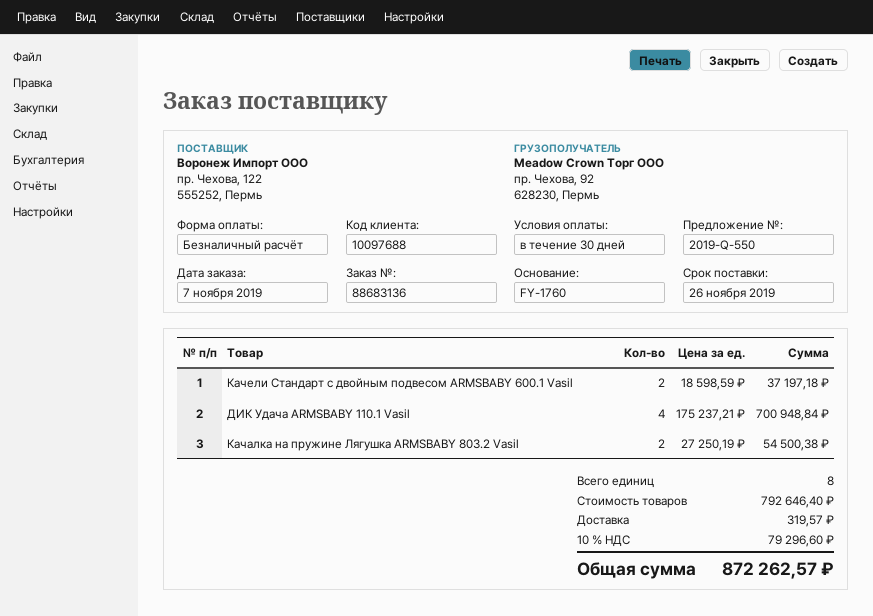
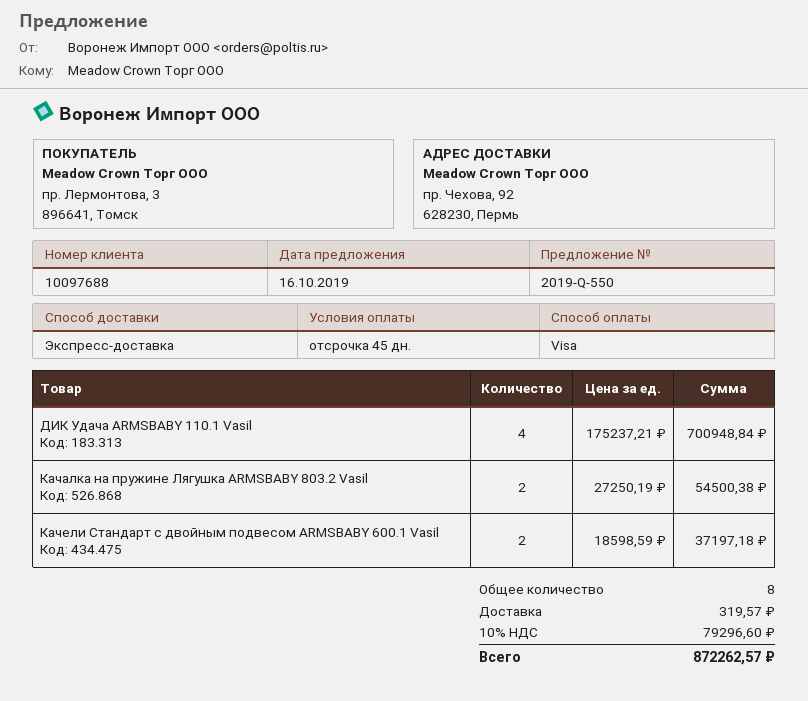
payment terms: 30 days -> 45 days
payment method: bank transfer -> Visa

